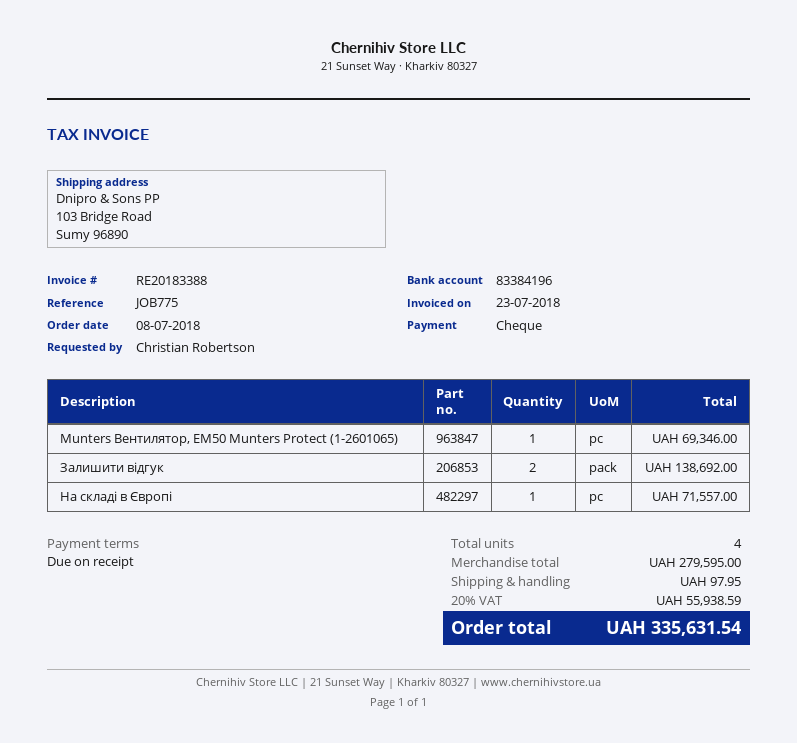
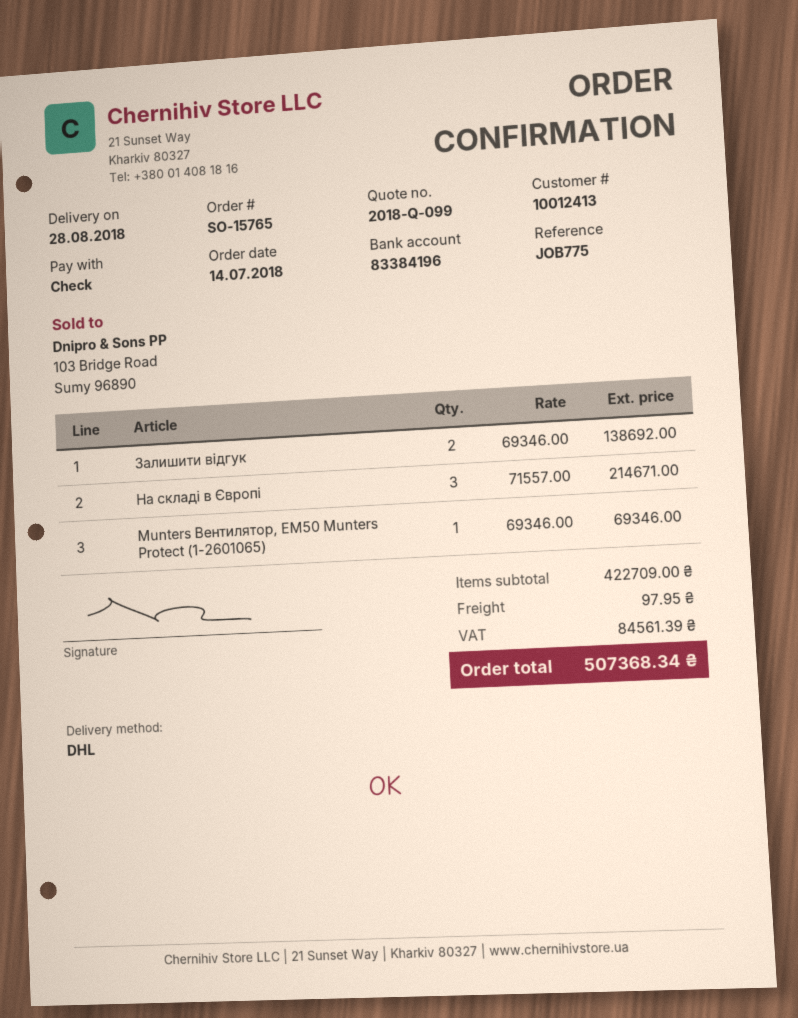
order date: 2018-07-08 -> 2018-07-14
На складі в Європі: 1 for 71557.00 -> 3 for 214671.00
subtotal: 279595.00 -> 422709.00
tax: 55938.59 -> 84561.39
total: 335631.54 -> 507368.34

